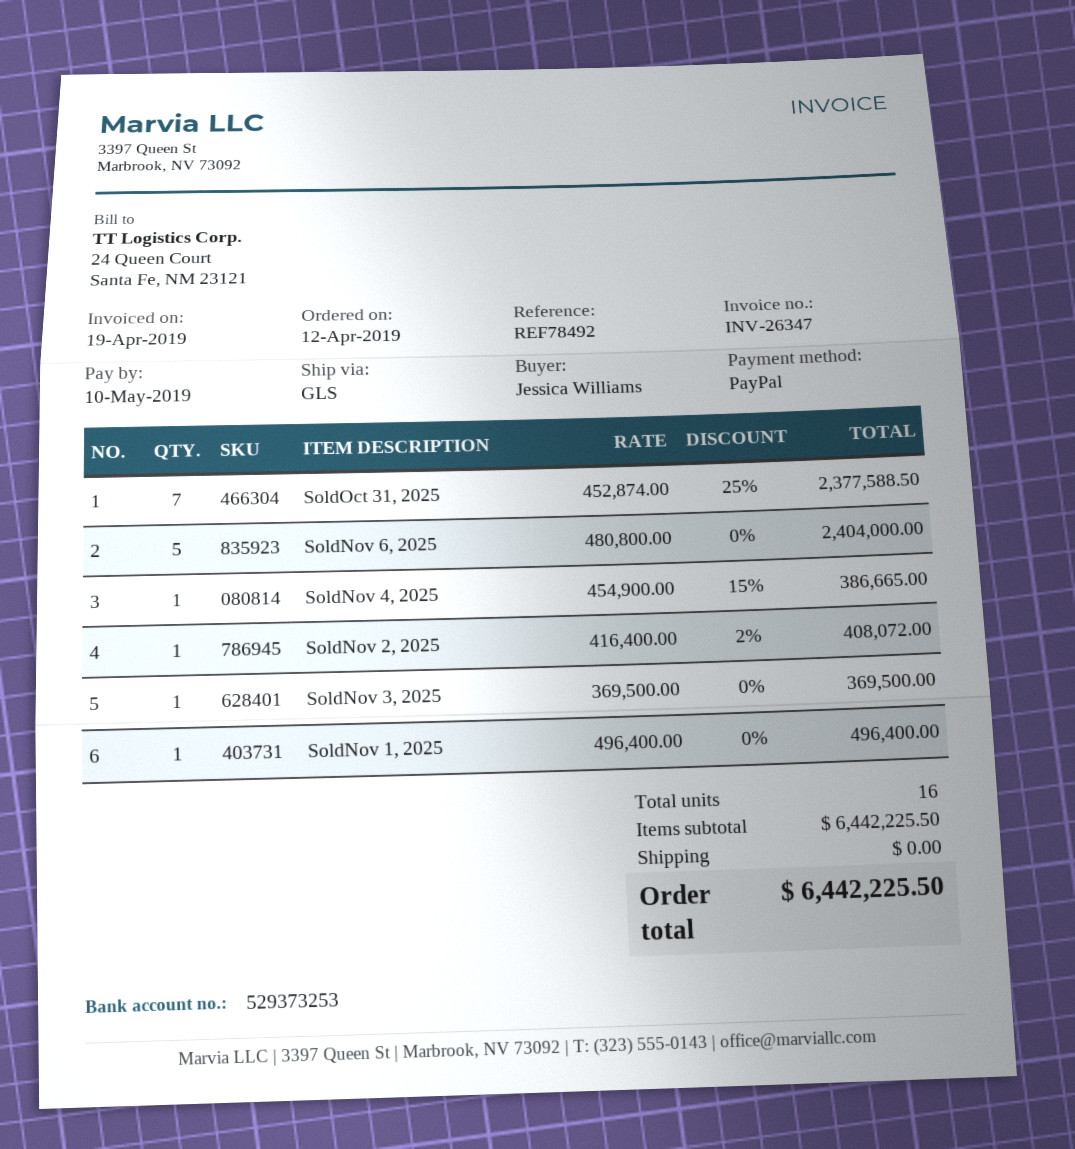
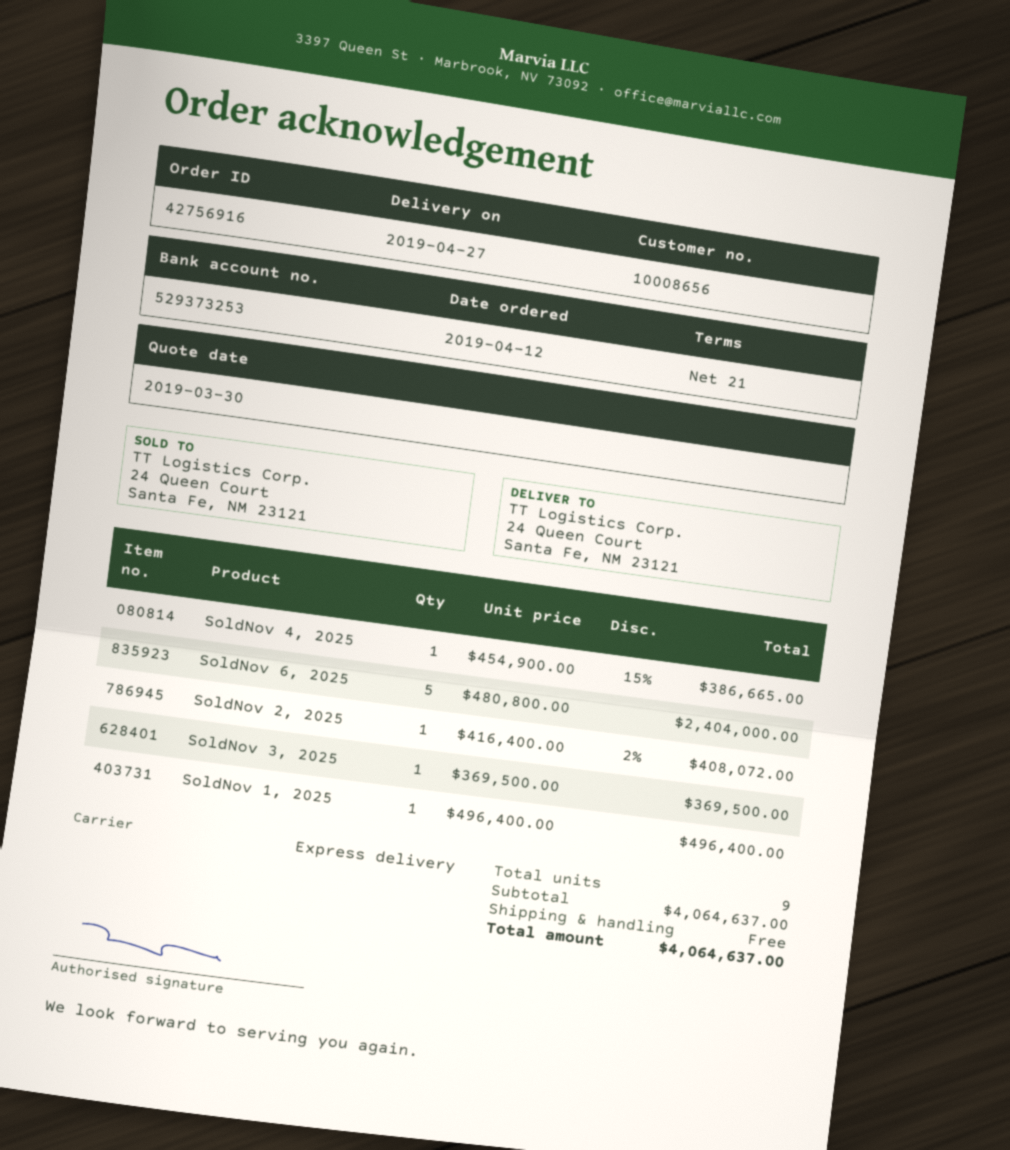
shipping method: GLS -> express
SoldOct 31, 2025: 7 x 452874.00 - 25% = 2377588.50 -> none
total quantity: 16 -> 9
subtotal: 6442225.50 -> 4064637.00
total: 6442225.50 -> 4064637.00

